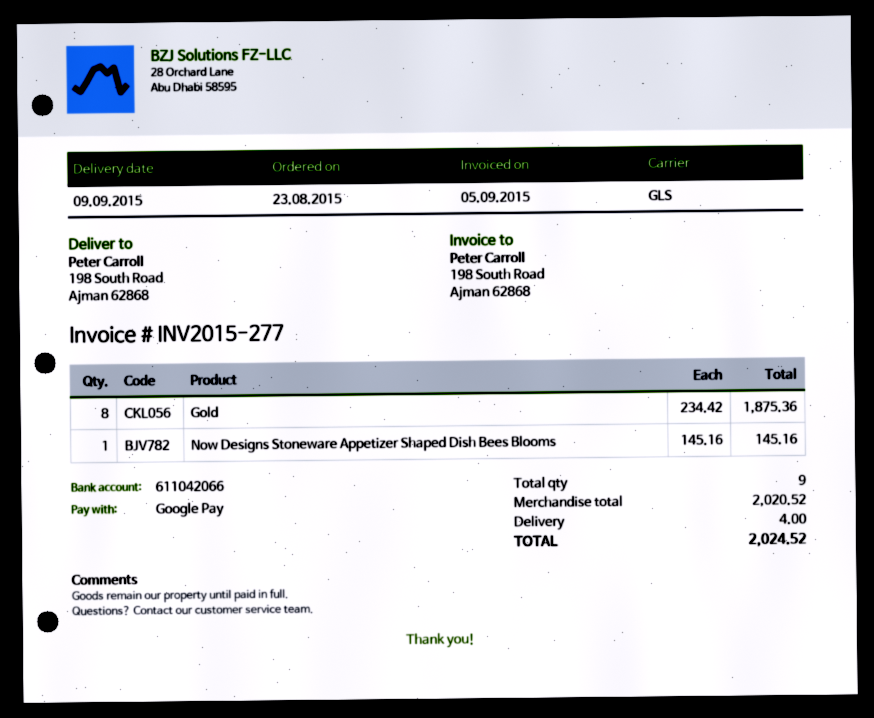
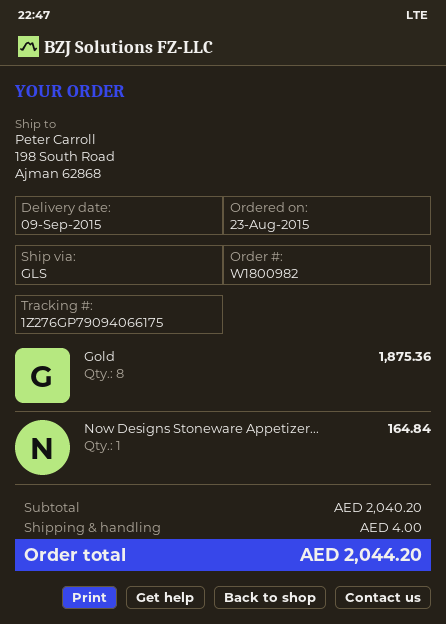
Now Designs Stoneware Appetizer Shaped Dish Bees Blooms: 1 for 145.16 -> 1 for 164.84
subtotal: 2020.52 -> 2040.20
total: 2024.52 -> 2044.20

